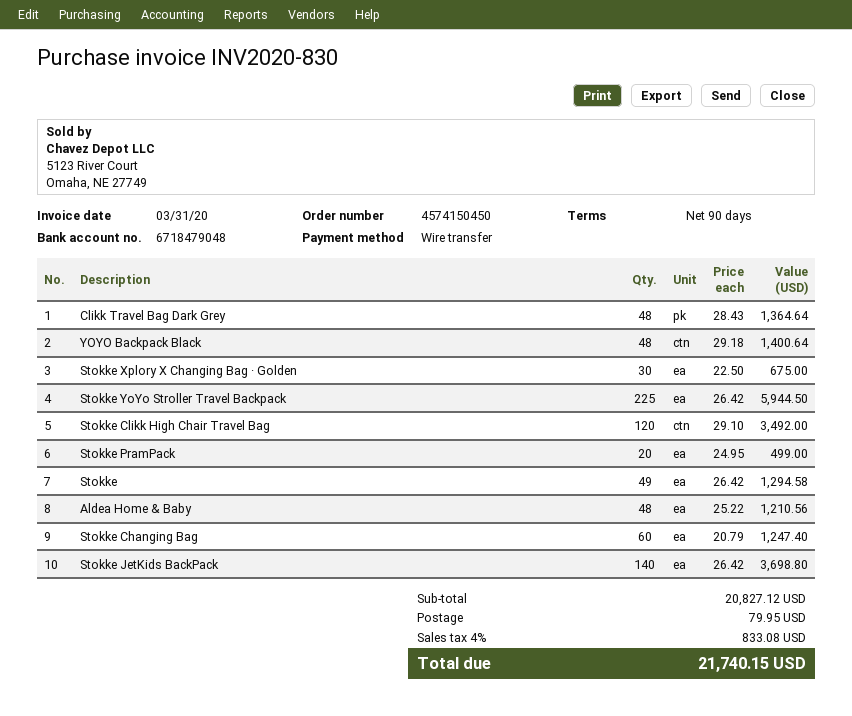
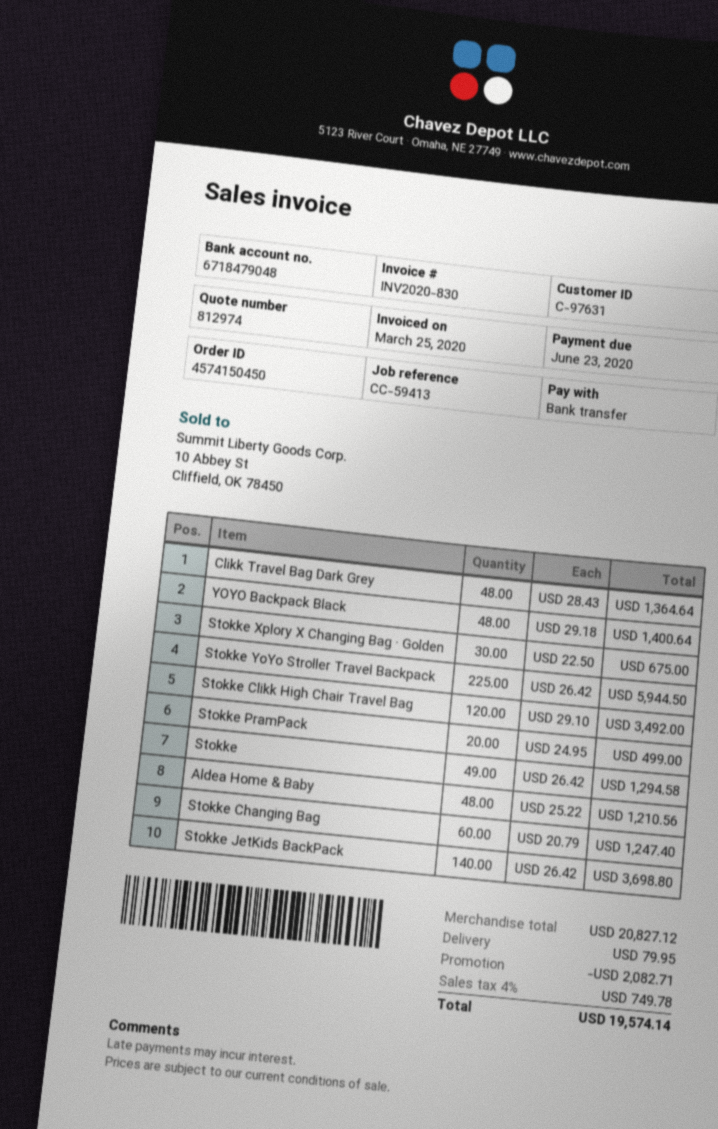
invoice date: 2020-03-31 -> 2020-03-25
discount: none -> 2082.71
tax: 4% = 833.08 -> 4% = 749.78
total: 21740.15 -> 19574.14

